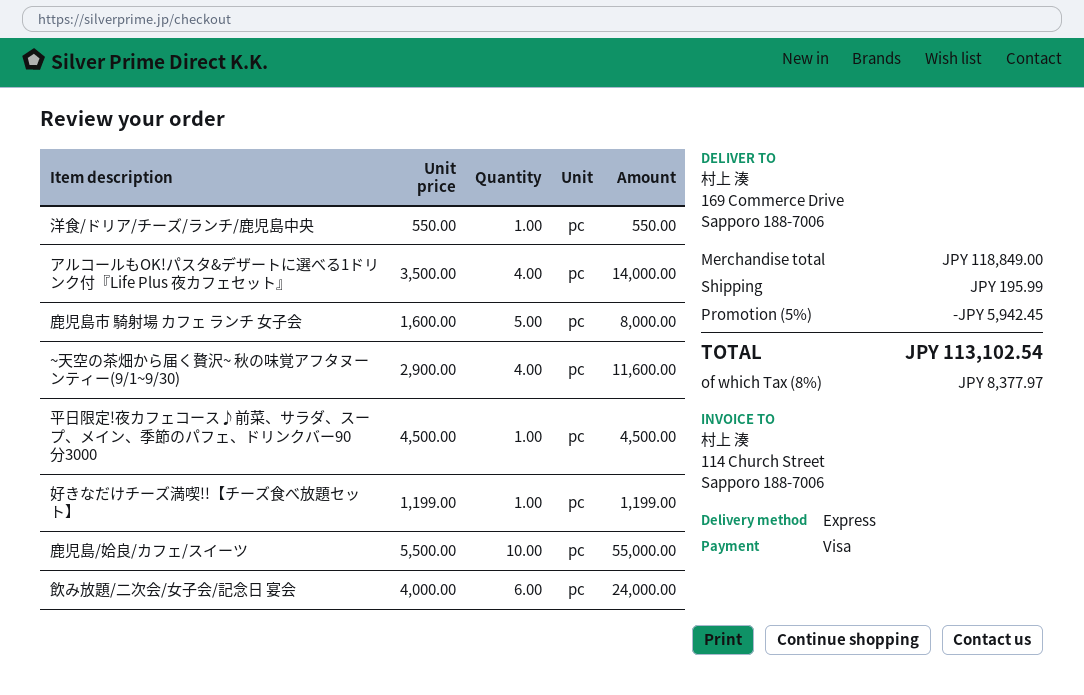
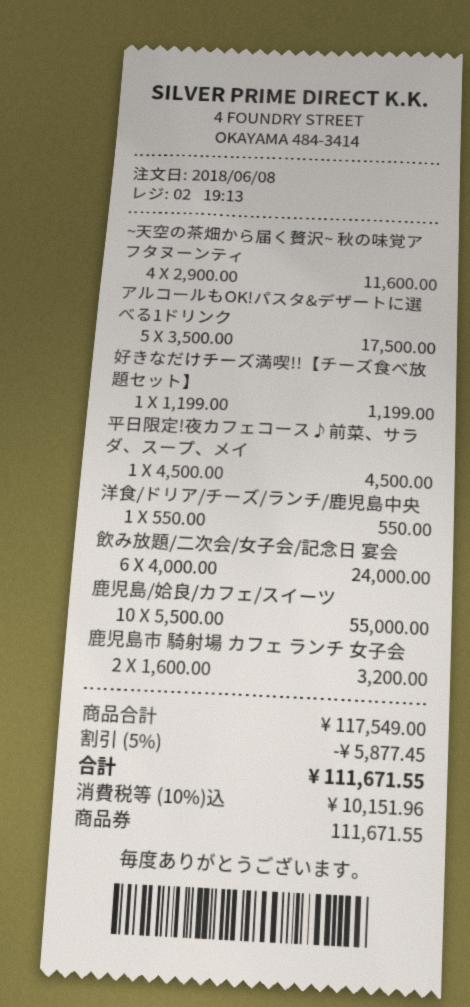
payment method: Visa -> gift card
アルコールもOK!パスタ&デザートに選べる1ドリンク付『Life Plus 夜カフェセット』: 4 x 3500.00 = 14000.00 -> 5 x 3500.00 = 17500.00
鹿児島市 騎射場 カフェ ランチ 女子会: 5 x 1600.00 = 8000.00 -> 2 x 1600.00 = 3200.00
subtotal: 118849.00 -> 117549.00
discount: 5% = 5942.45 -> 5% = 5877.45
shipping: 195.99 -> none
tax: 8% = 8377.97 -> 10% = 10151.96
total: 113102.54 -> 111671.55

